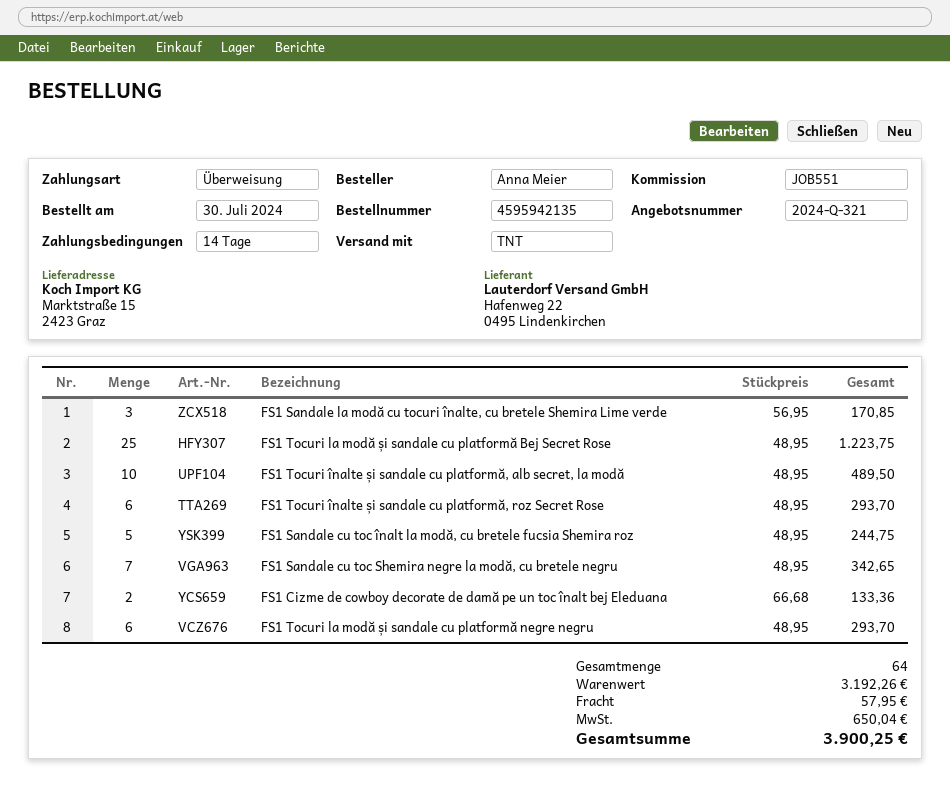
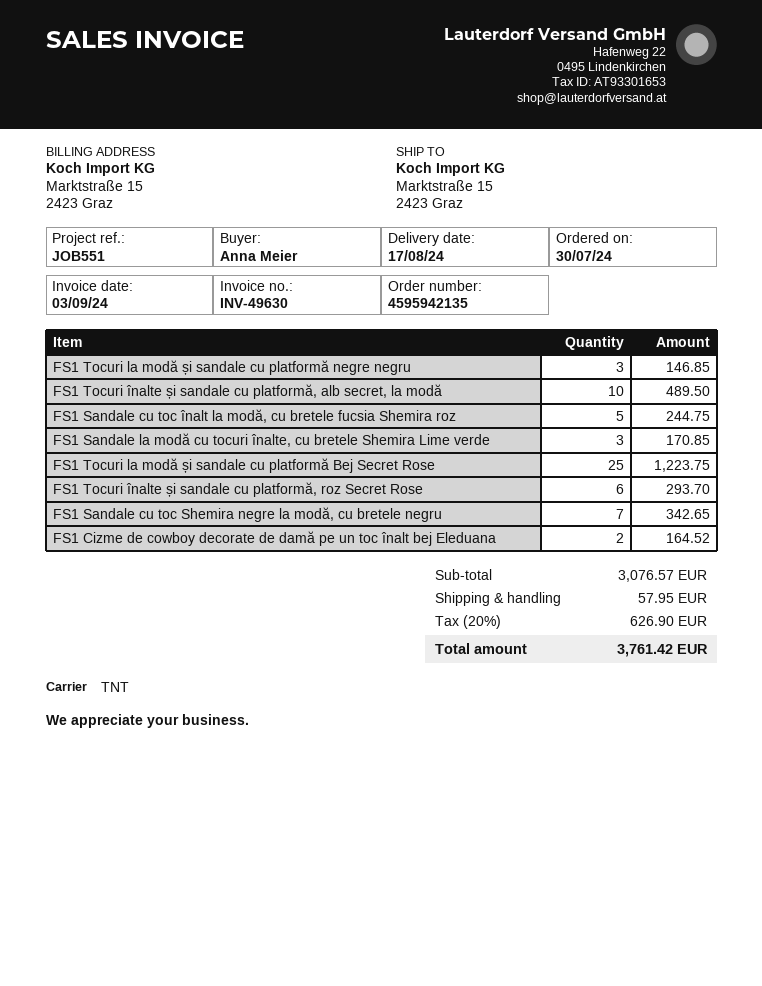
FS1 Cizme de cowboy decorate de damă pe un toc înalt bej Eleduana: 2 for 133.36 -> 2 for 164.52
FS1 Tocuri la modă și sandale cu platformă negre negru: 6 for 293.70 -> 3 for 146.85
subtotal: 3192.26 -> 3076.57
tax: 650.04 -> 626.90
total: 3900.25 -> 3761.42

